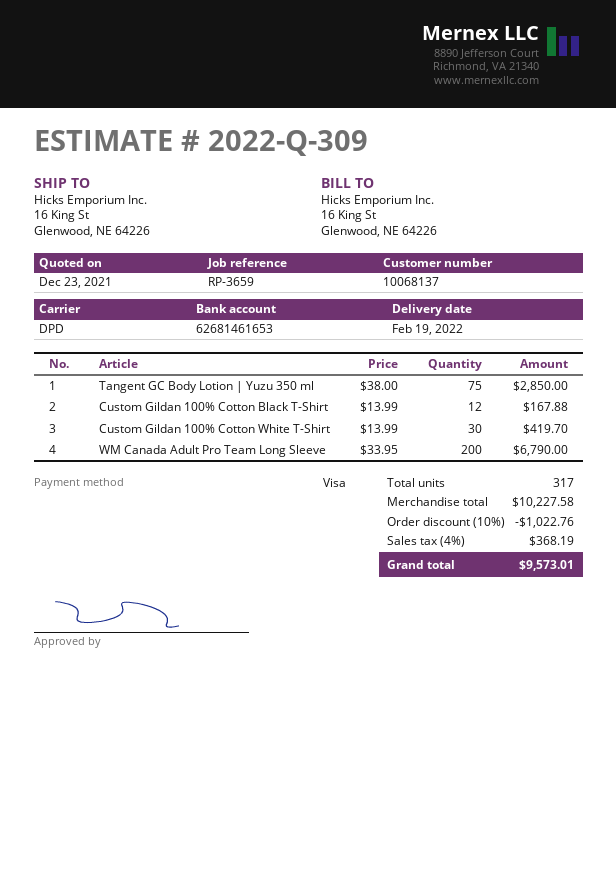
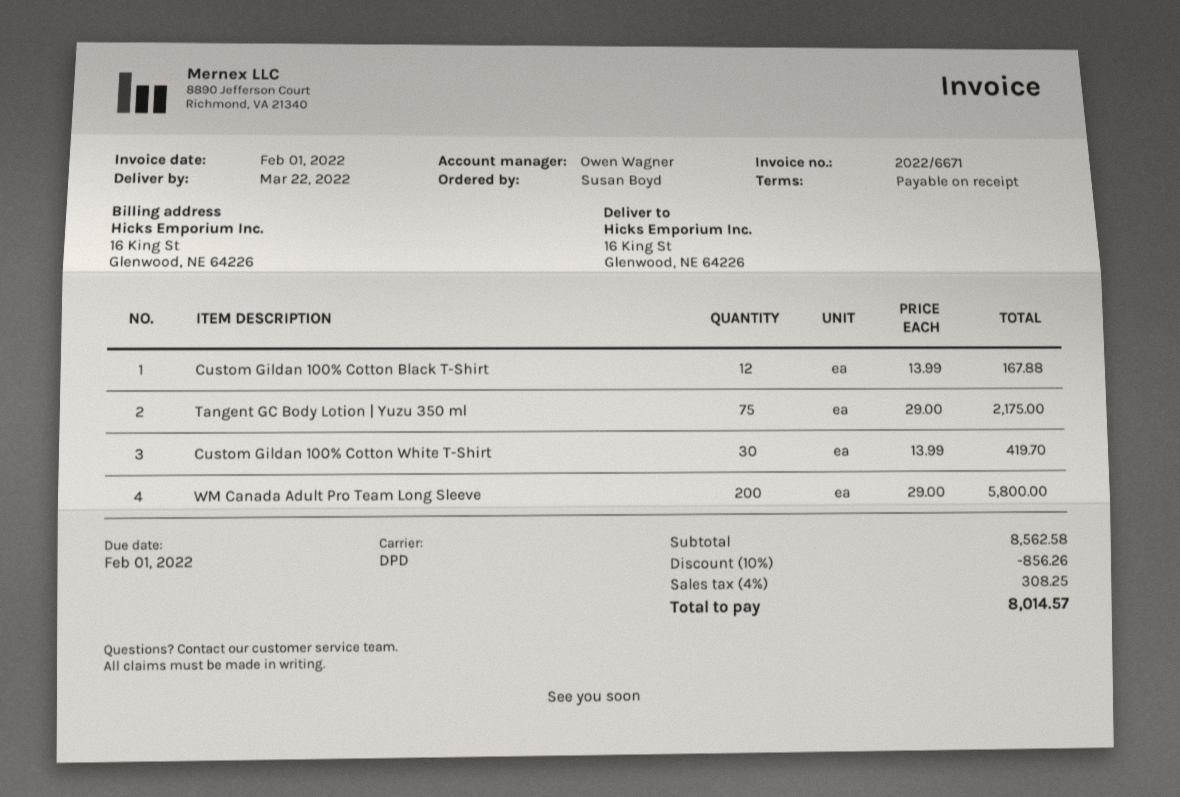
delivery date: 2022-02-19 -> 2022-03-22
Tangent GC Body Lotion | Yuzu 350 ml: 75 x 38.00 = 2850.00 -> 75 x 29.00 = 2175.00
WM Canada Adult Pro Team Long Sleeve: 200 x 33.95 = 6790.00 -> 200 x 29.00 = 5800.00
subtotal: 10227.58 -> 8562.58
discount: 10% = 1022.76 -> 10% = 856.26
tax: 4% = 368.19 -> 4% = 308.25
total: 9573.01 -> 8014.57

